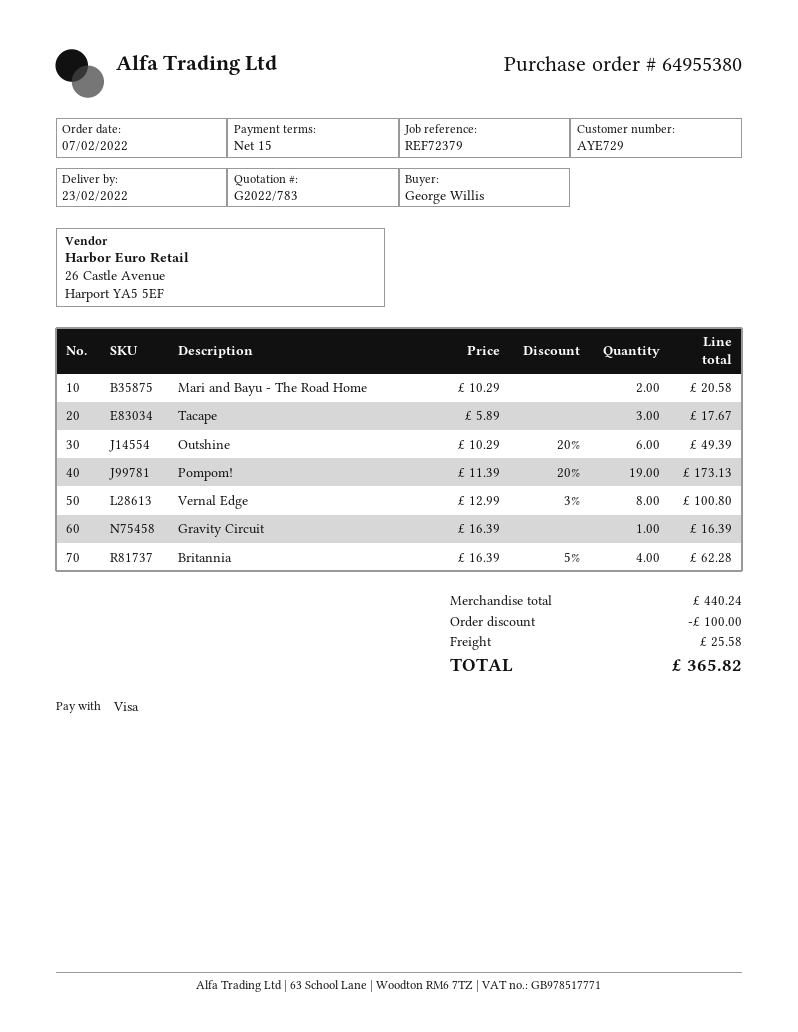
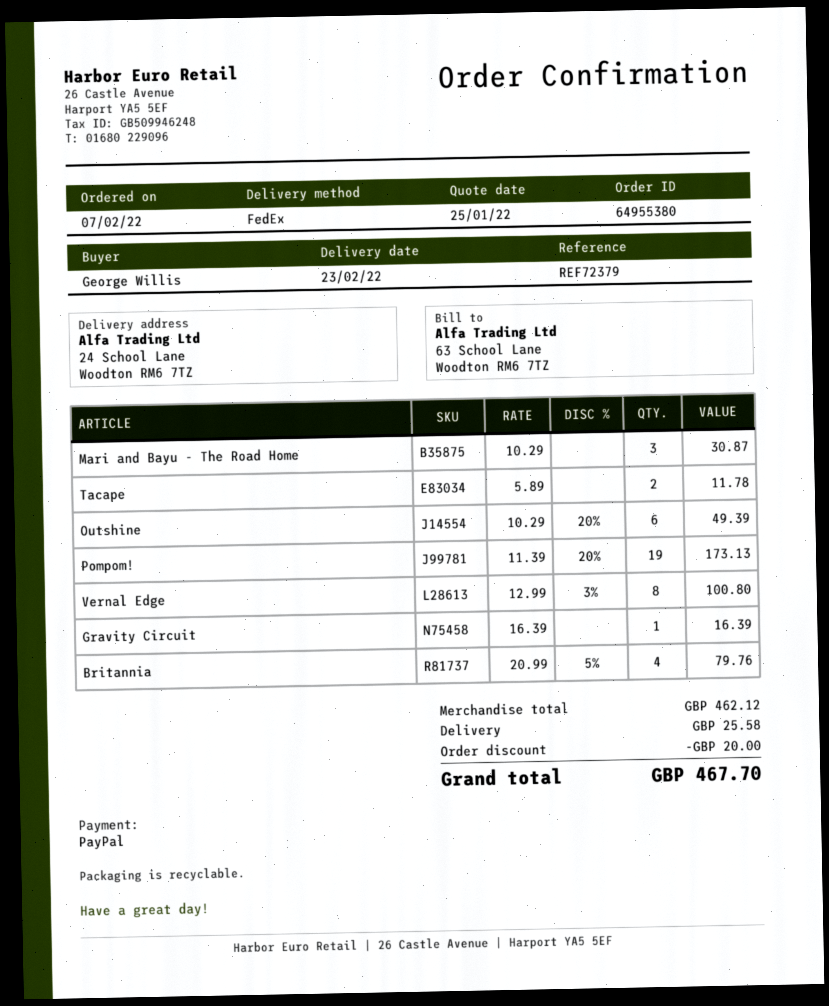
payment method: Visa -> PayPal
Mari and Bayu - The Road Home: 2 x 10.29 = 20.58 -> 3 x 10.29 = 30.87
Tacape: 3 x 5.89 = 17.67 -> 2 x 5.89 = 11.78
Britannia: 4 x 16.39 - 5% = 62.28 -> 4 x 20.99 - 5% = 79.76
subtotal: 440.24 -> 462.12
discount: 100.00 -> 20.00
total: 365.82 -> 467.70

